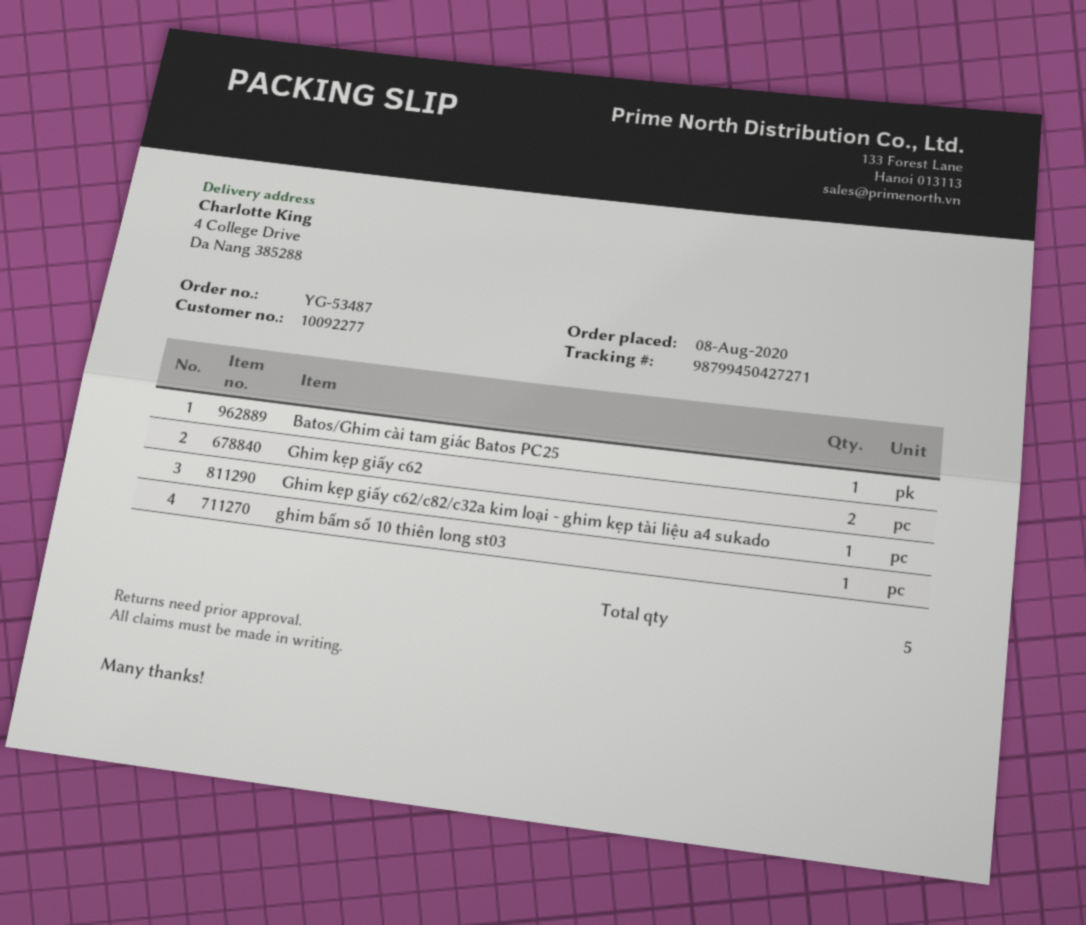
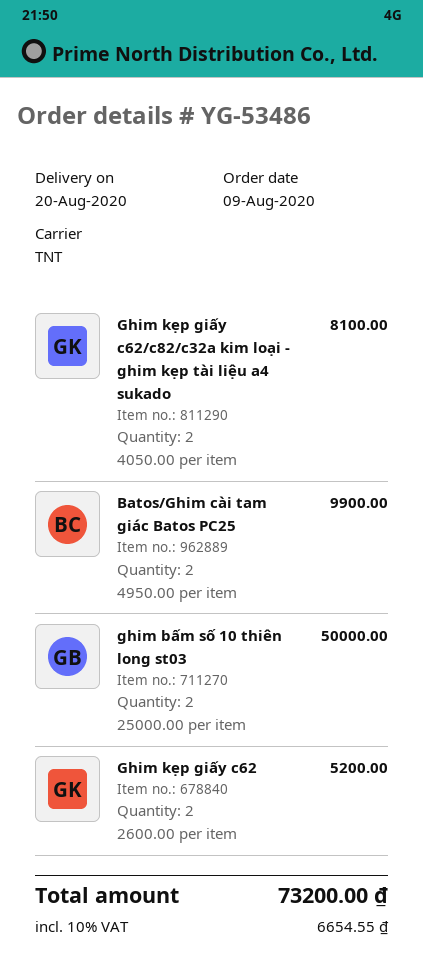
order number: YG-53487 -> YG-53486
order date: 2020-08-08 -> 2020-08-09
Batos/Ghim cài tam giác Batos PC25: 1 -> 2
Ghim kẹp giấy c62/c82/c32a kim loại - ghim kẹp tài liệu a4 sukado: 1 -> 2
ghim bấm số 10 thiên long st03: 1 -> 2

